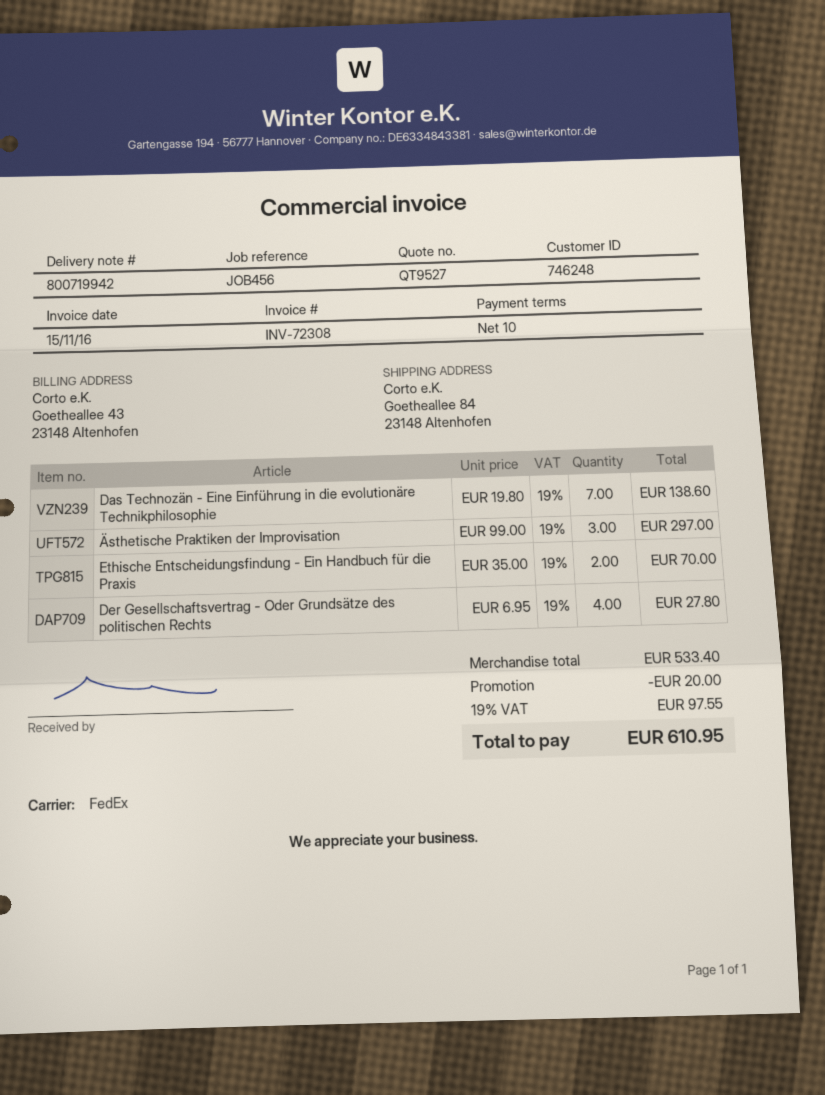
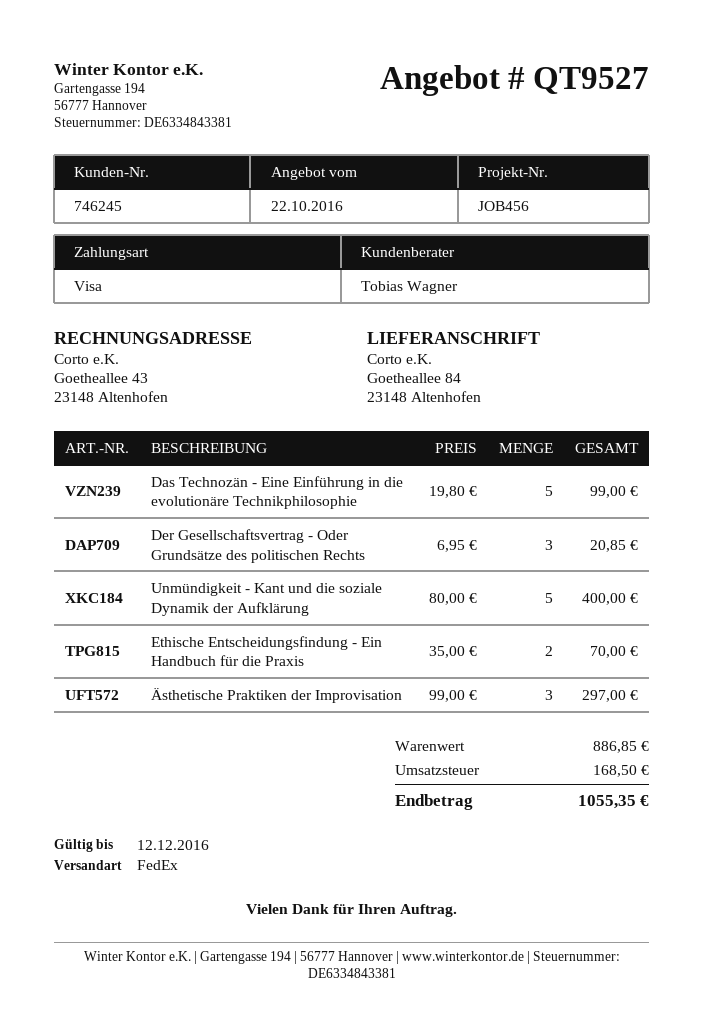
customer number: 746248 -> 746245
Das Technozän - Eine Einführung in die evolutionäre Technikphilosophie: 7 x 19.80 = 138.60 -> 5 x 19.80 = 99.00
Der Gesellschaftsvertrag - Oder Grundsätze des politischen Rechts: 4 x 6.95 = 27.80 -> 3 x 6.95 = 20.85
Unmündigkeit - Kant und die soziale Dynamik der Aufklärung: none -> 5 x 80.00 = 400.00
subtotal: 533.40 -> 886.85
discount: 20.00 -> none
tax: 97.55 -> 168.50
total: 610.95 -> 1055.35

